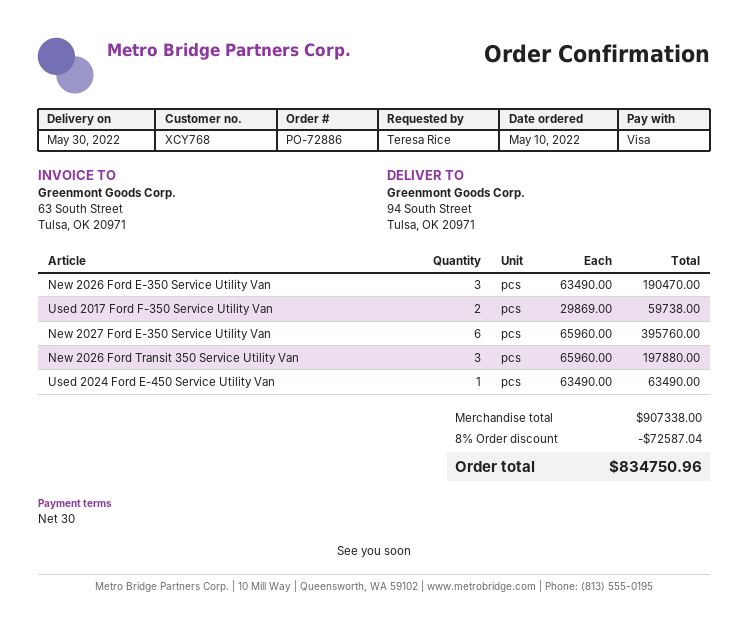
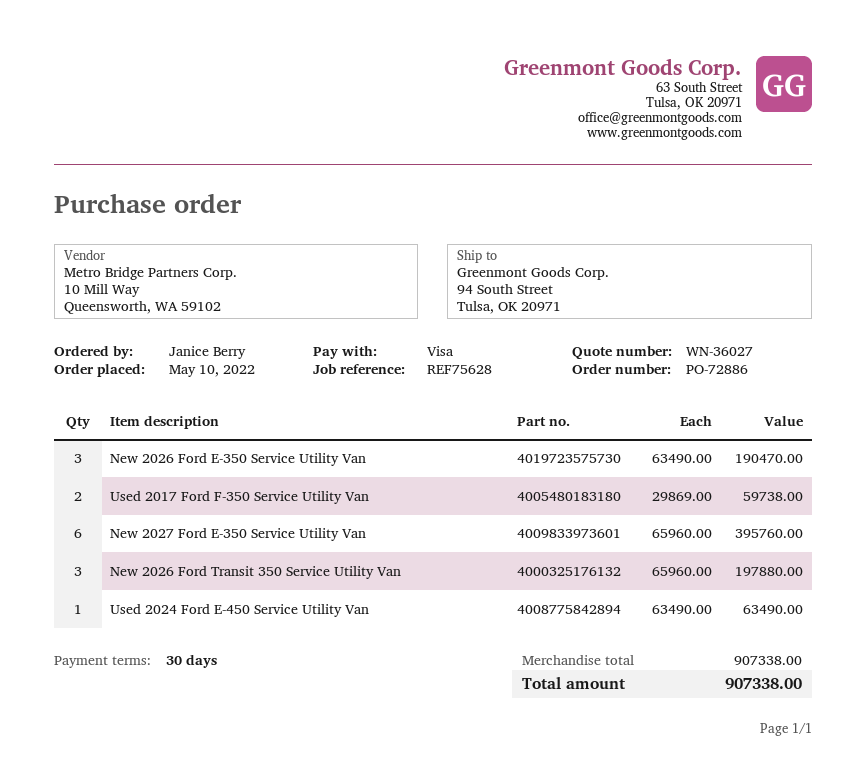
ordered by: Teresa Rice -> Janice Berry
discount: 8% = 72587.04 -> none
total: 834750.96 -> 907338.00

